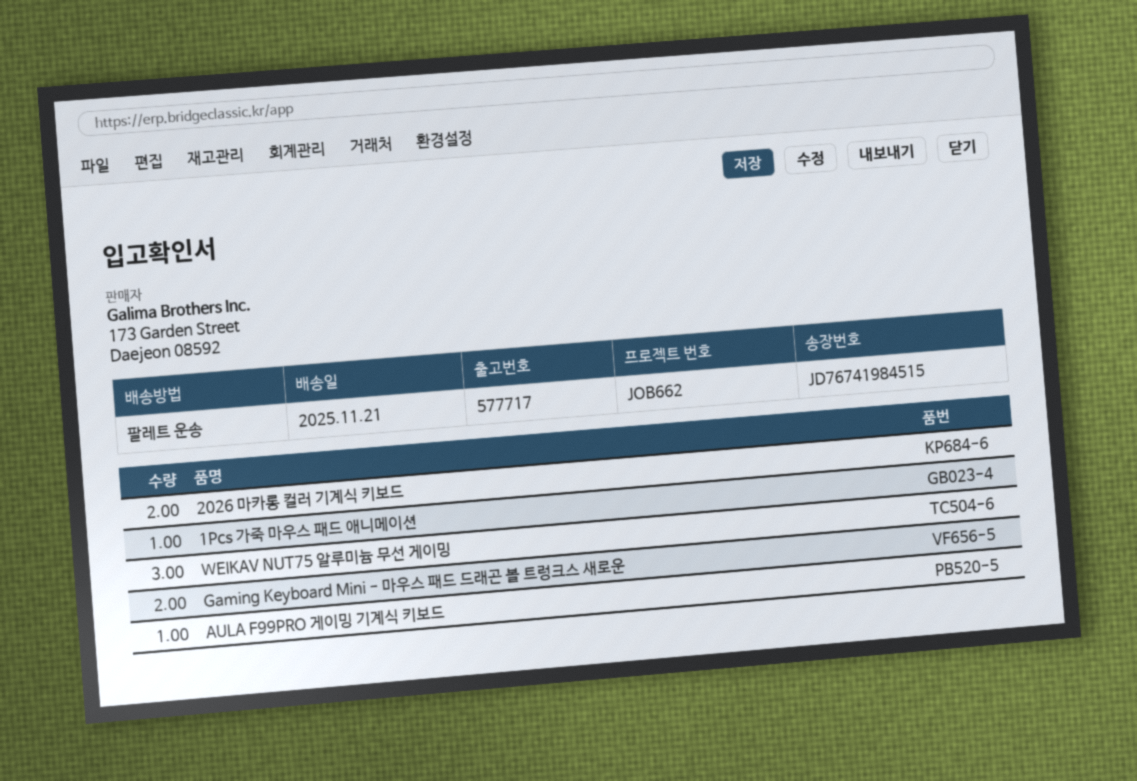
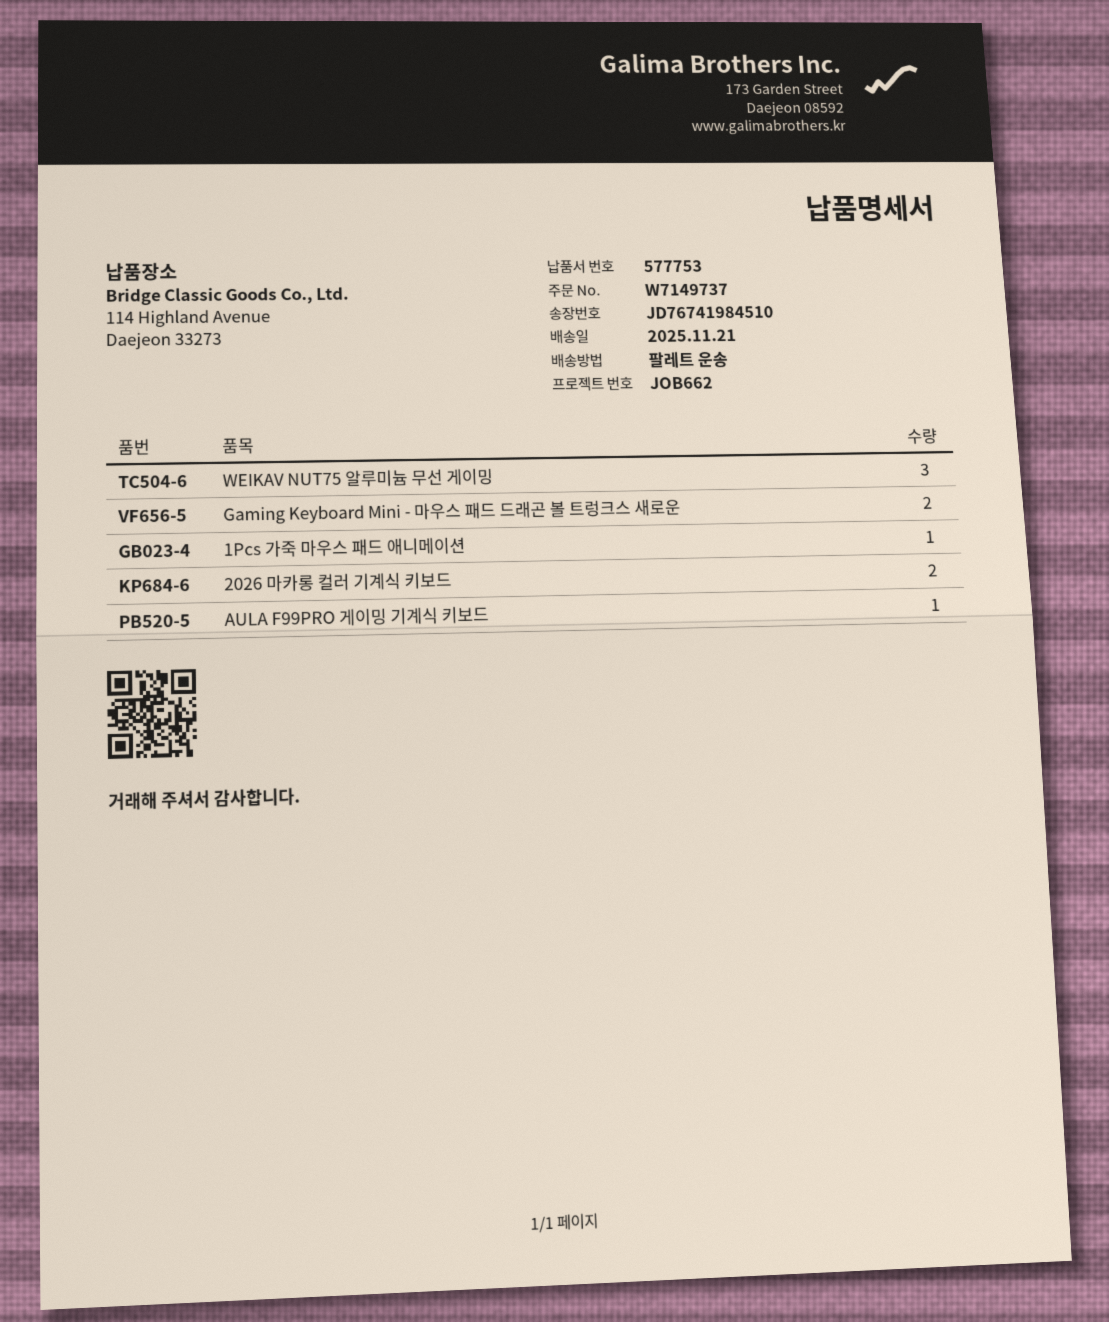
delivery note number: 577717 -> 577753
tracking number: JD76741984515 -> JD76741984510

